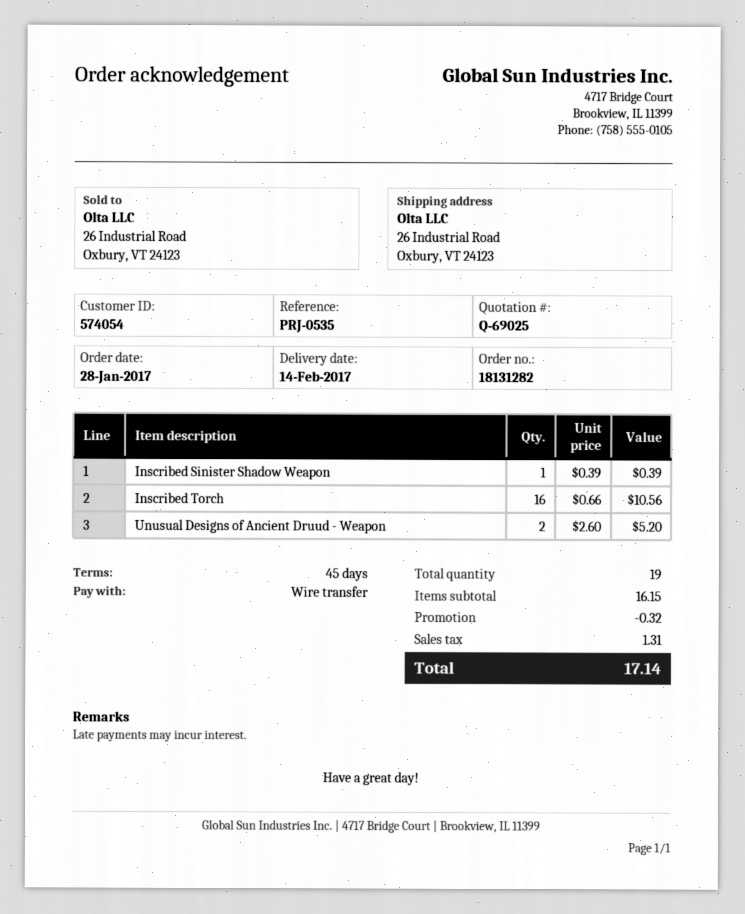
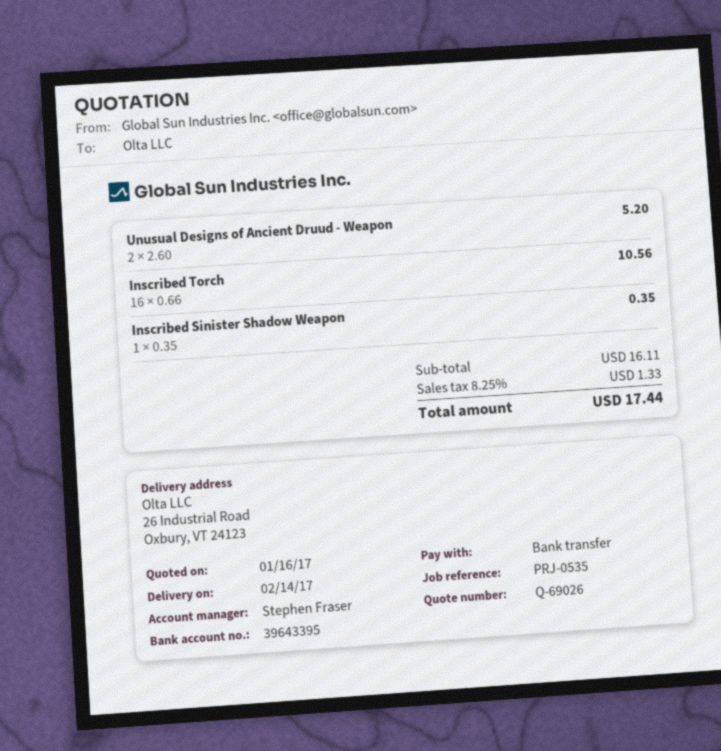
quote number: Q-69025 -> Q-69026
Inscribed Sinister Shadow Weapon: 1 x 0.39 = 0.39 -> 1 x 0.35 = 0.35
subtotal: 16.15 -> 16.11
discount: 0.32 -> none
tax: 1.31 -> 1.33
total: 17.14 -> 17.44

